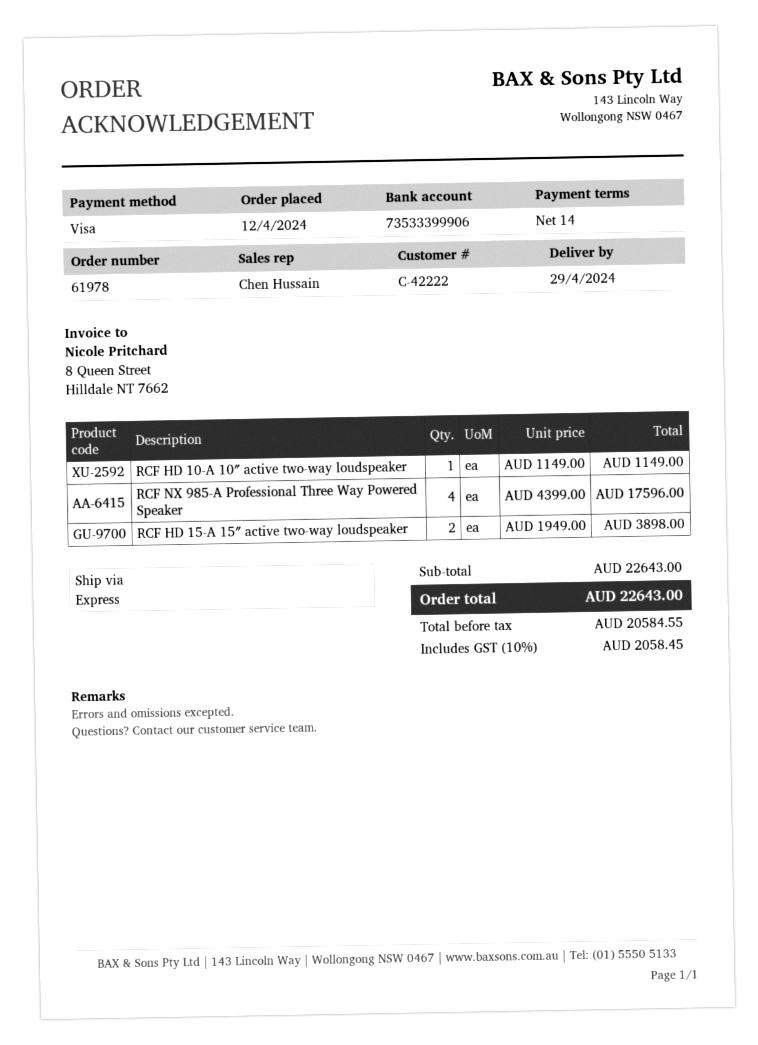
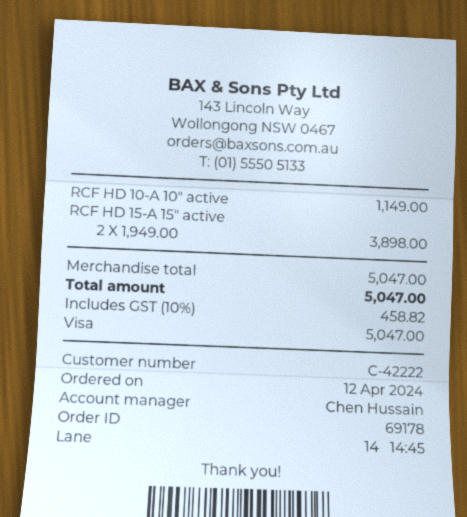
order number: 61978 -> 69178
RCF NX 985-A Professional Three Way Powered Speaker: 4 x 4399.00 = 17596.00 -> none
subtotal: 22643.00 -> 5047.00
tax: 10% = 2058.45 -> 10% = 458.82
total: 22643.00 -> 5047.00

